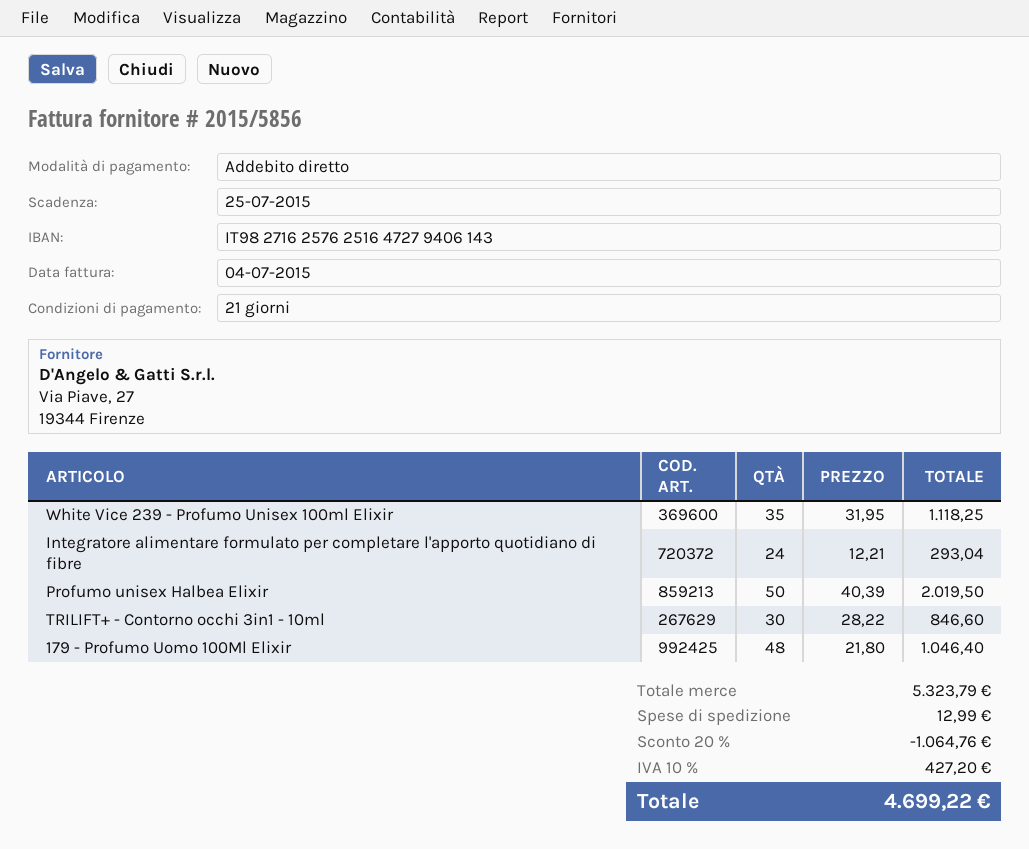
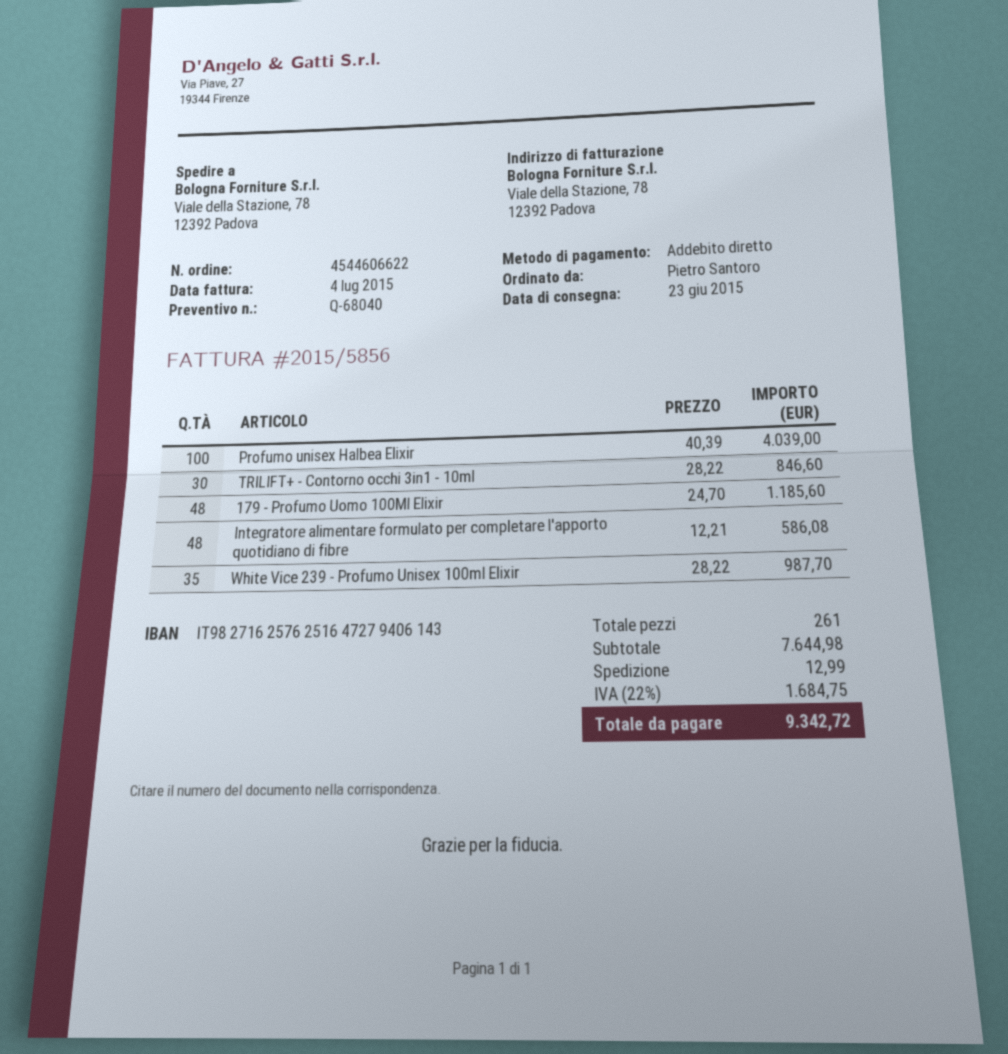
White Vice 239 - Profumo Unisex 100ml Elixir: 35 x 31.95 = 1118.25 -> 35 x 28.22 = 987.70
Integratore alimentare formulato per completare l'apporto quotidiano di fibre: 24 x 12.21 = 293.04 -> 48 x 12.21 = 586.08
Profumo unisex Halbea Elixir: 50 x 40.39 = 2019.50 -> 100 x 40.39 = 4039.00
179 - Profumo Uomo 100Ml Elixir: 48 x 21.80 = 1046.40 -> 48 x 24.70 = 1185.60
subtotal: 5323.79 -> 7644.98
discount: 20% = 1064.76 -> none
tax: 10% = 427.20 -> 22% = 1684.75
total: 4699.22 -> 9342.72

